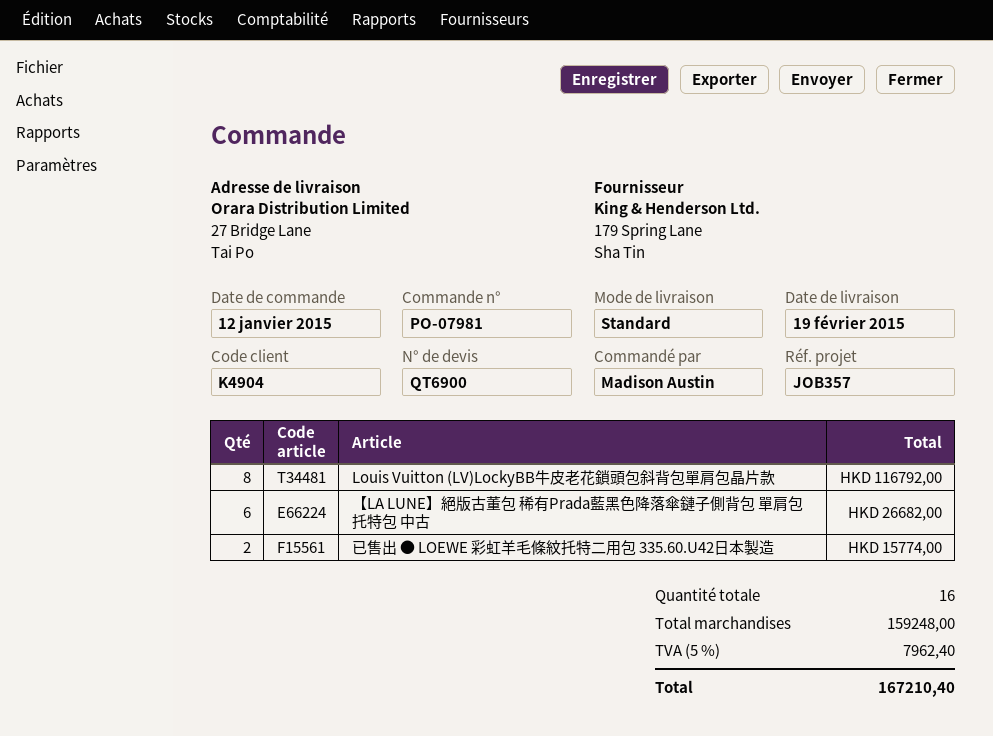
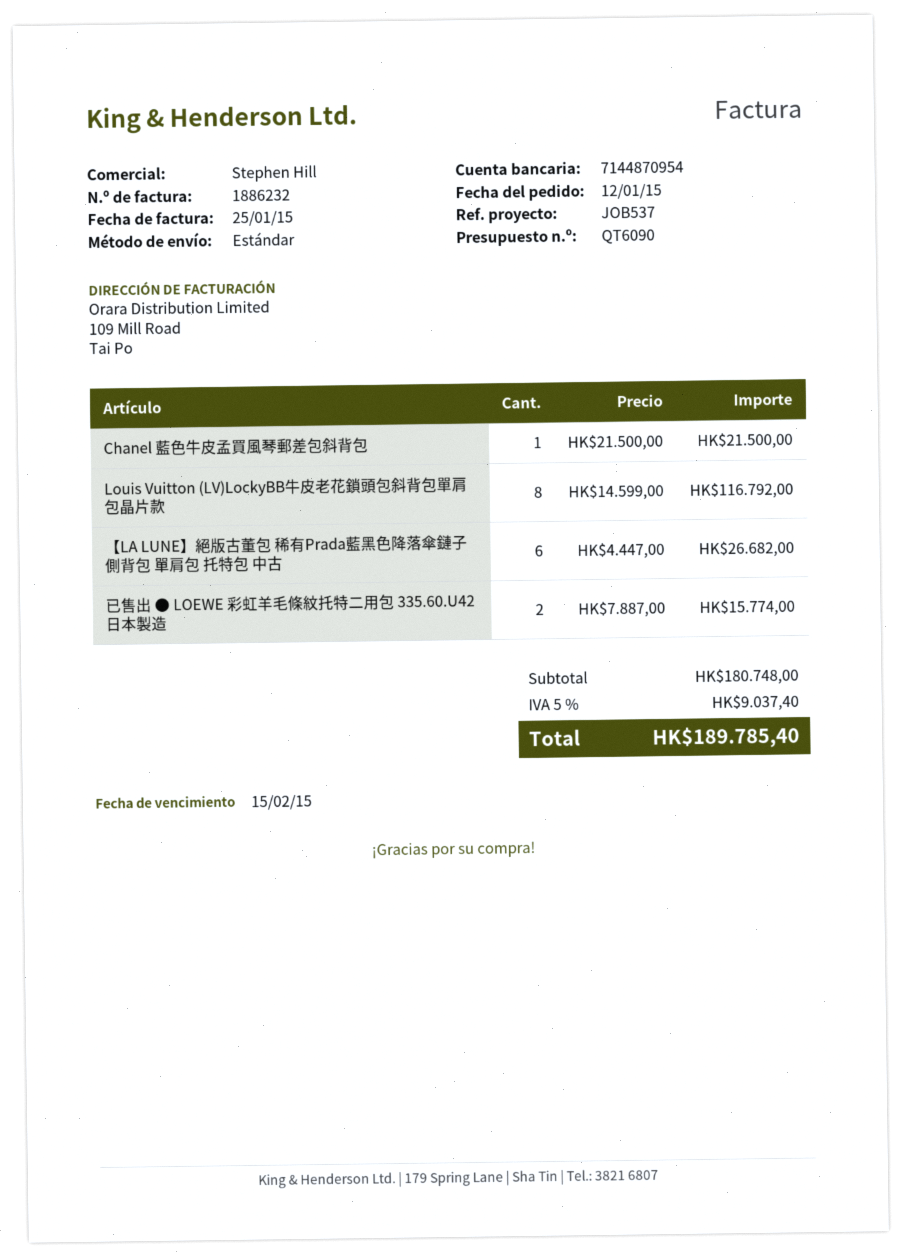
quote number: QT6900 -> QT6090
reference: JOB357 -> JOB537
Chanel 藍色牛皮孟買風琴郵差包斜背包: none -> 1 for 21500.00
subtotal: 159248.00 -> 180748.00
tax: 5% = 7962.40 -> 5% = 9037.40
total: 167210.40 -> 189785.40

